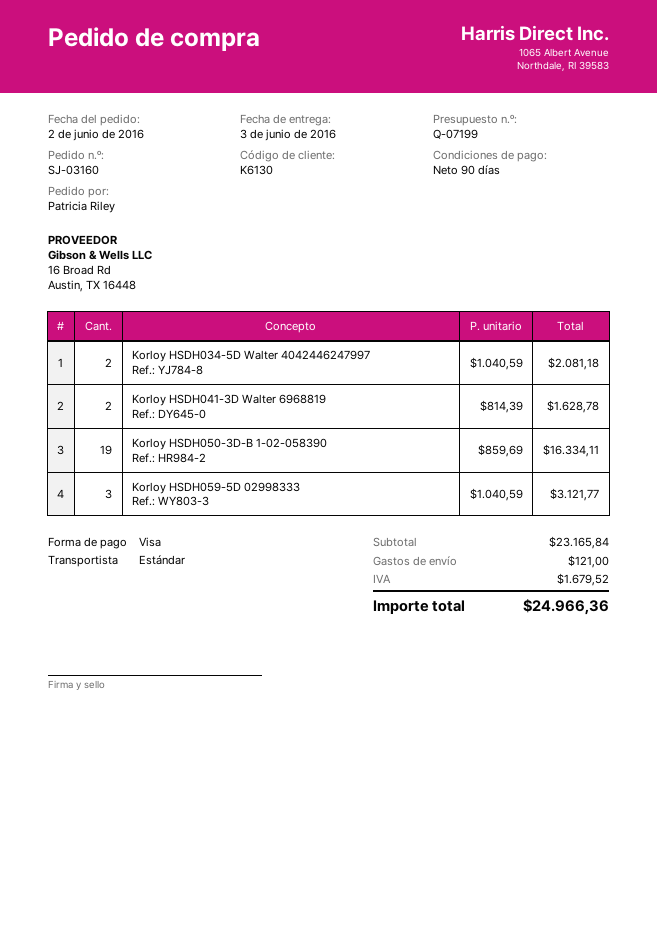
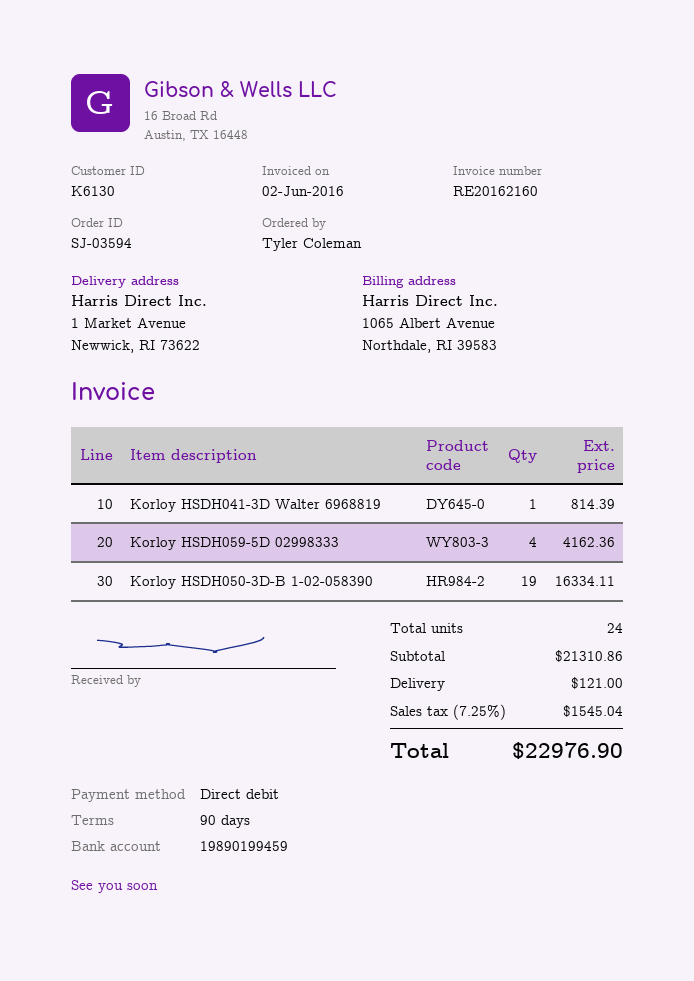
order number: SJ-03160 -> SJ-03594
ordered by: Patricia Riley -> Tyler Coleman
payment method: Visa -> direct debit
Korloy HSDH034-5D Walter 4042446247997: 2 for 2081.18 -> none
Korloy HSDH041-3D Walter 6968819: 2 for 1628.78 -> 1 for 814.39
Korloy HSDH059-5D 02998333: 3 for 3121.77 -> 4 for 4162.36
subtotal: 23165.84 -> 21310.86
tax: 1679.52 -> 1545.04
total: 24966.36 -> 22976.90

